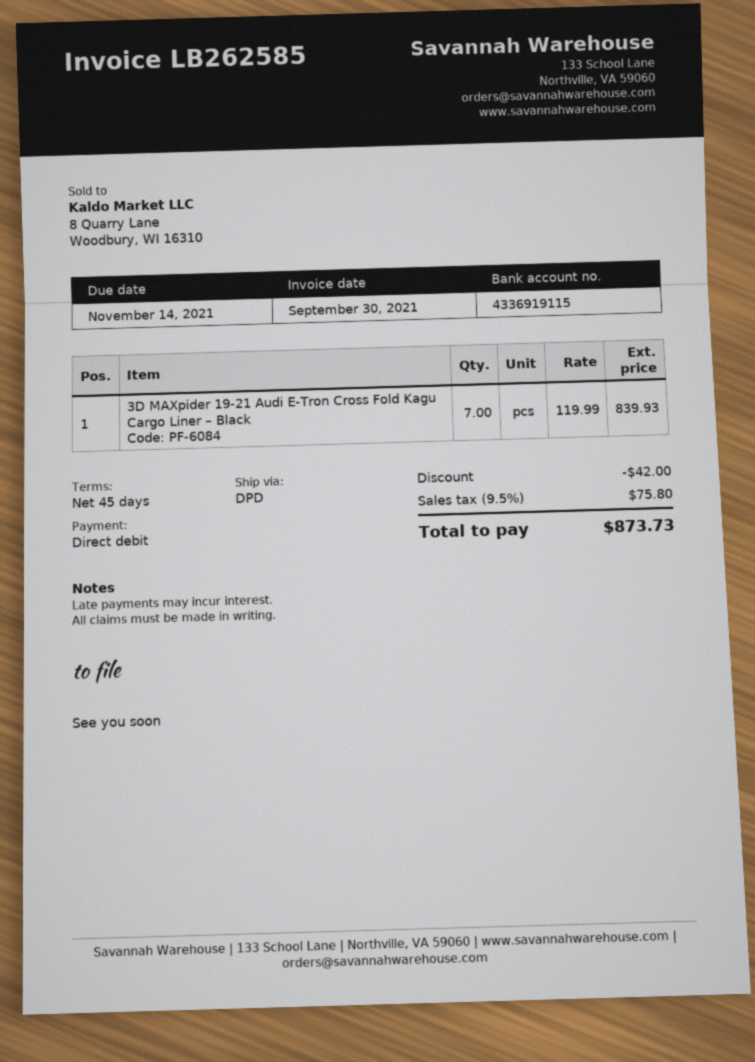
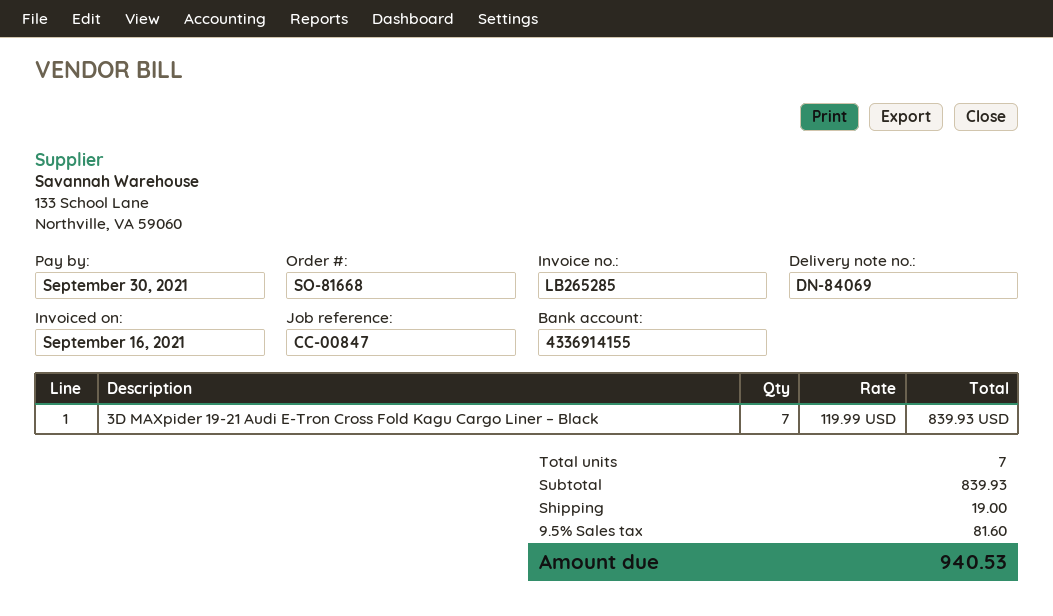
invoice number: LB262585 -> LB265285
invoice date: 2021-09-30 -> 2021-09-16
due date: 2021-11-14 -> 2021-09-30
bank account: 4336919115 -> 4336914155
discount: 42.00 -> none
shipping: none -> 19.00
tax: 9.5% = 75.80 -> 9.5% = 81.60
total: 873.73 -> 940.53

